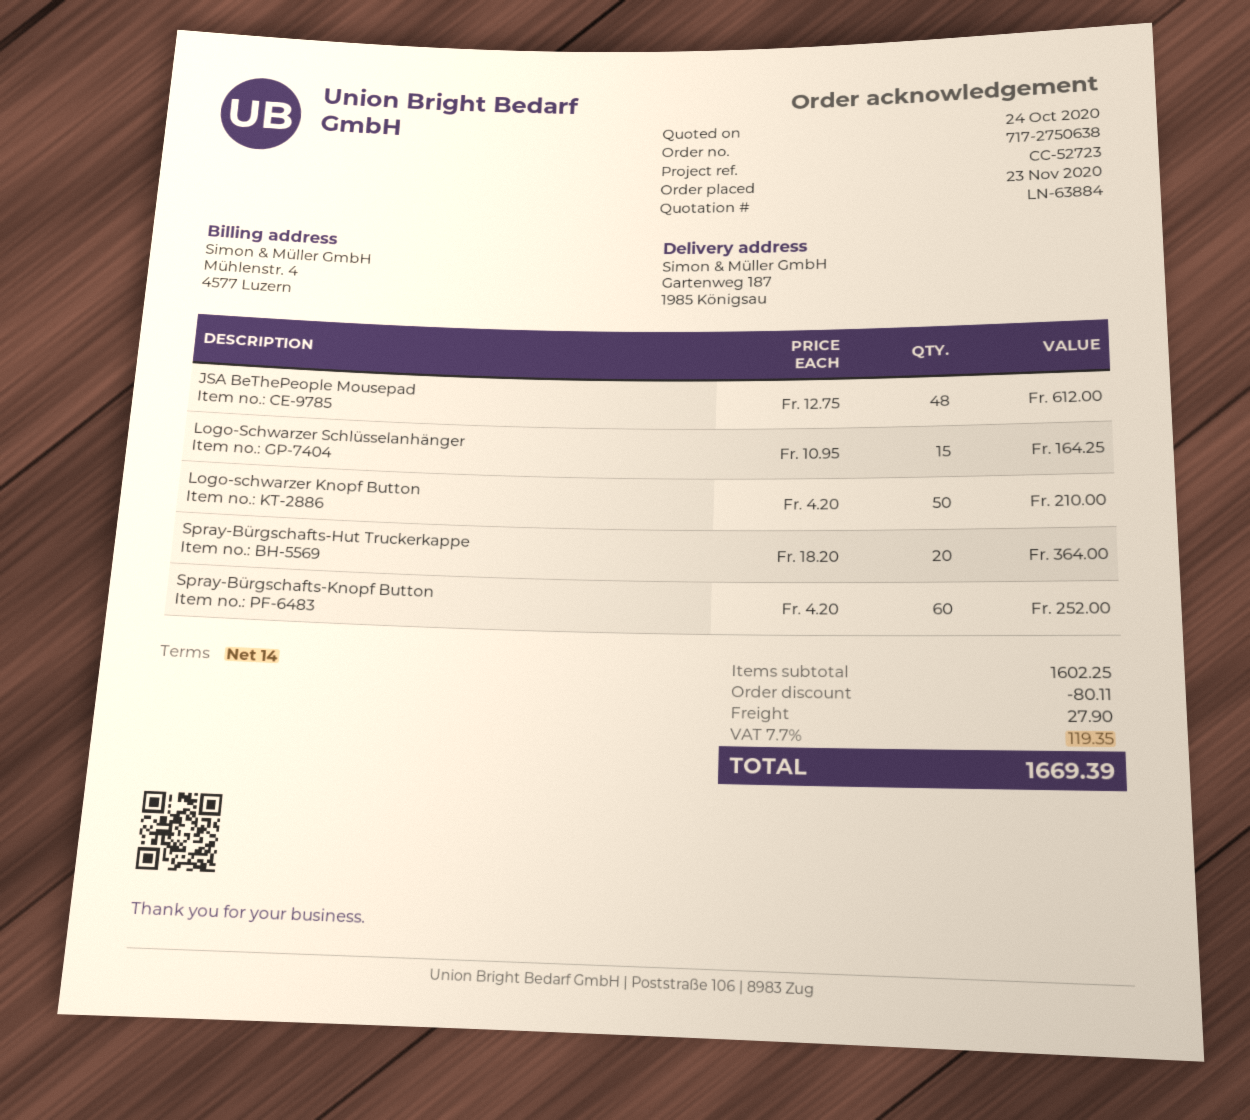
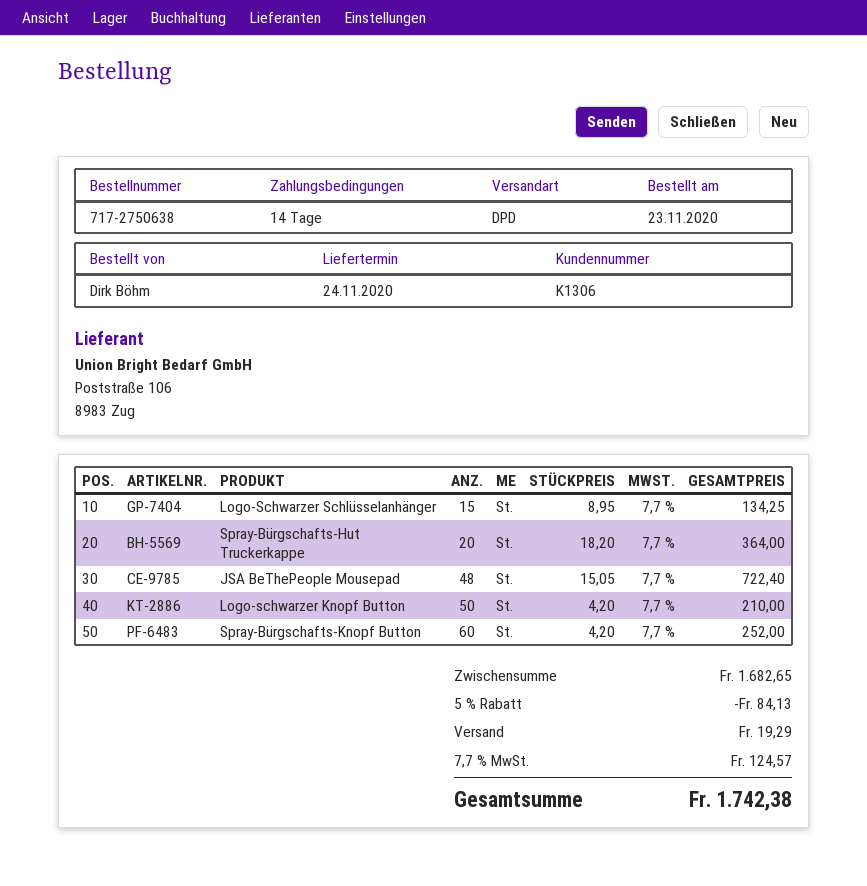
JSA BeThePeople Mousepad: 48 x 12.75 = 612.00 -> 48 x 15.05 = 722.40
Logo-Schwarzer Schlüsselanhänger: 15 x 10.95 = 164.25 -> 15 x 8.95 = 134.25
subtotal: 1602.25 -> 1682.65
discount: 80.11 -> 84.13
shipping: 27.90 -> 19.29
tax: 7.7% = 119.35 -> 7.7% = 124.57
total: 1669.39 -> 1742.38

